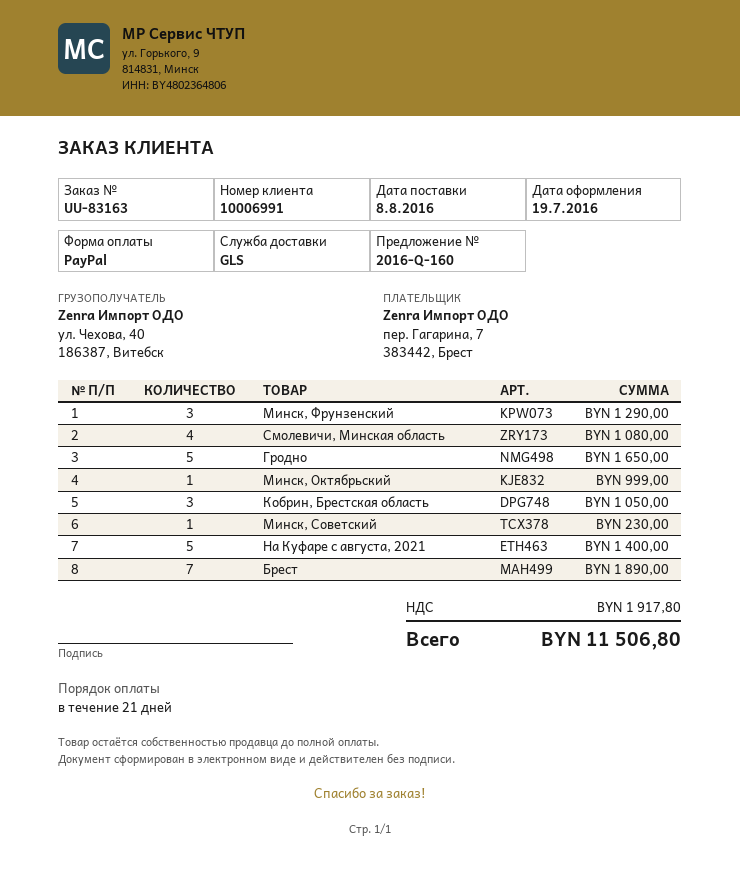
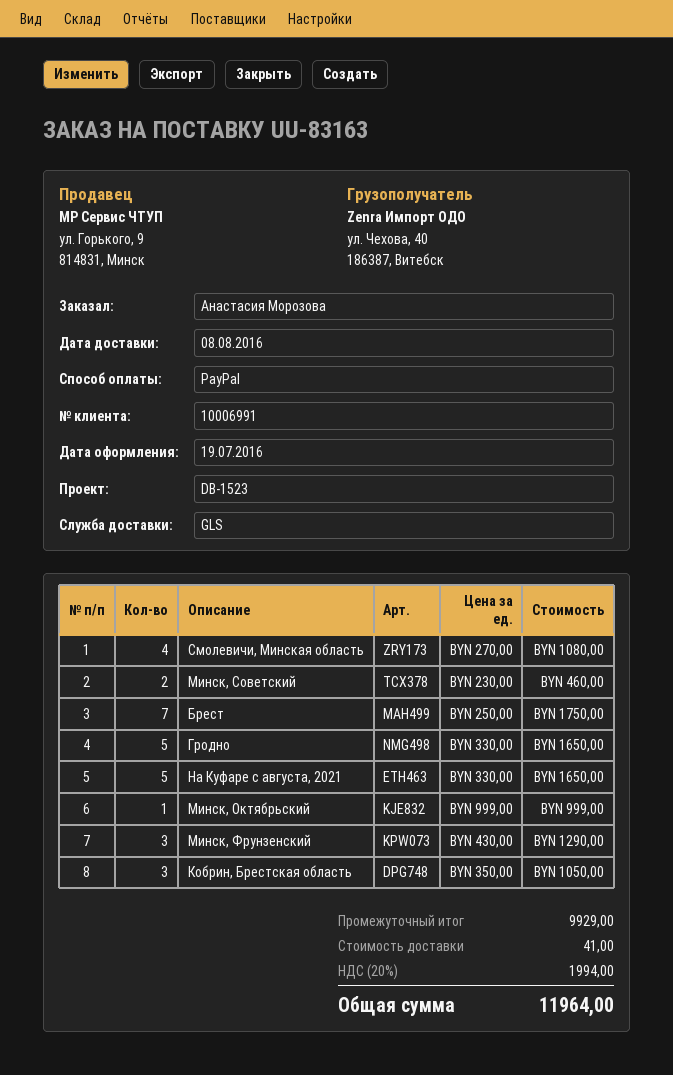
Минск, Советский: 1 for 230.00 -> 2 for 460.00
На Куфаре с августа, 2021: 5 for 1400.00 -> 5 for 1650.00
Брест: 7 for 1890.00 -> 7 for 1750.00
shipping: none -> 41.00
tax: 1917.80 -> 1994.00
total: 11506.80 -> 11964.00

